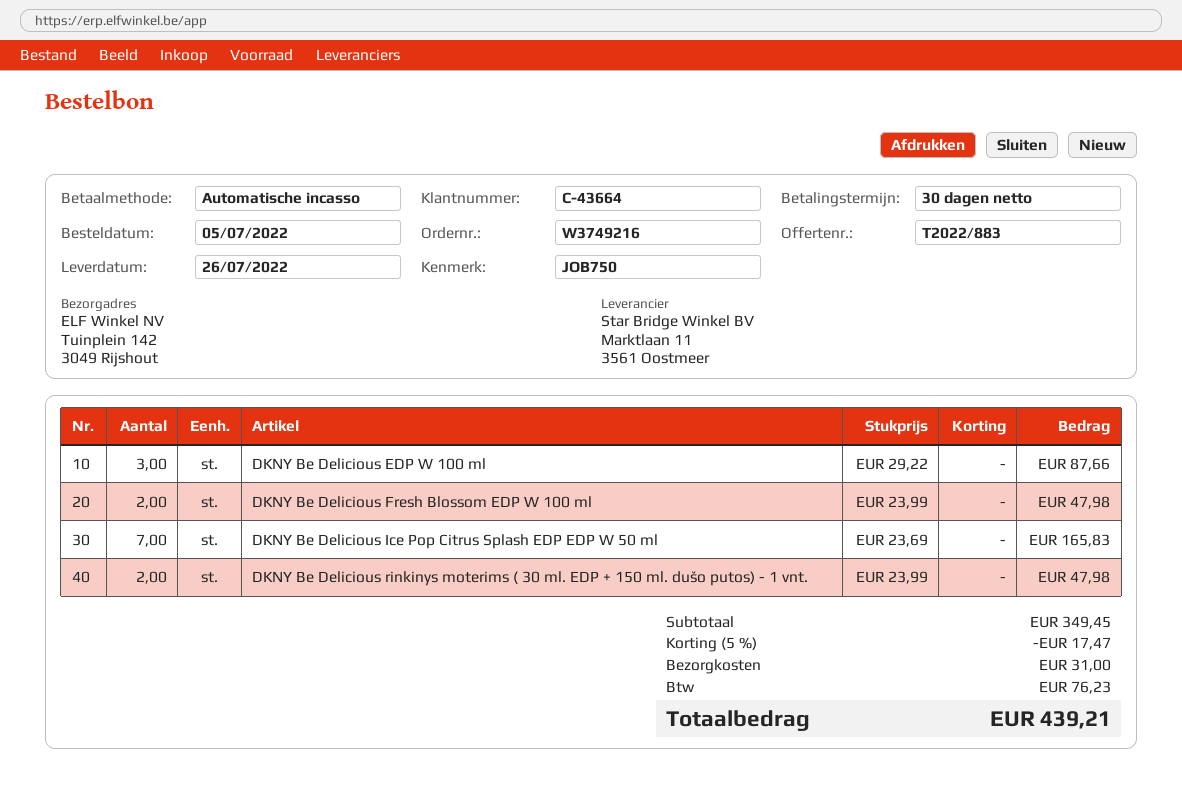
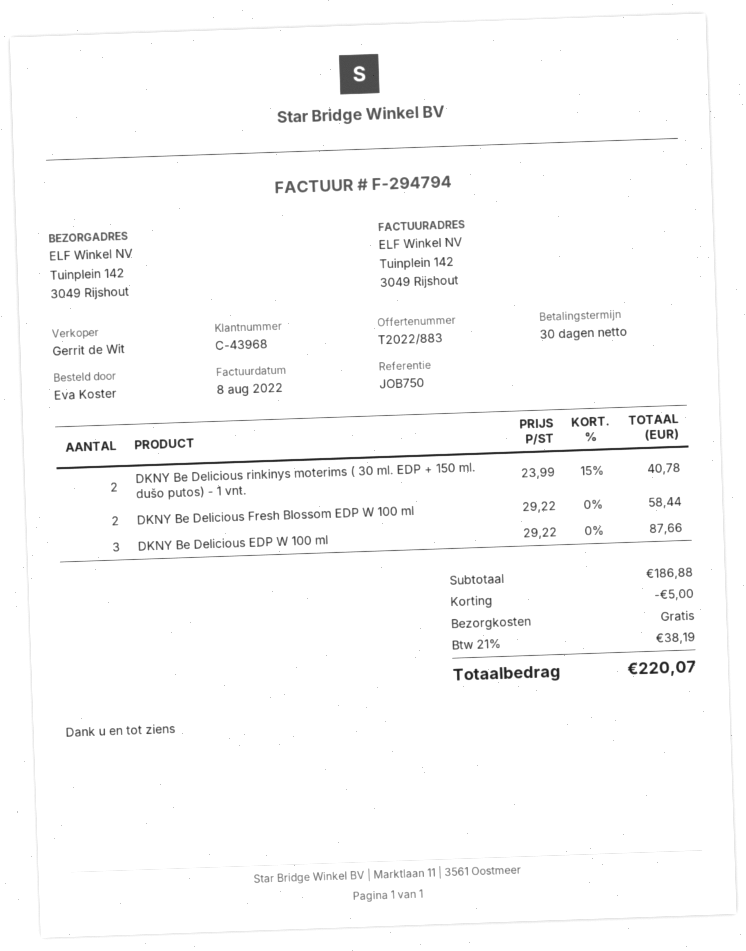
customer number: C-43664 -> C-43968
DKNY Be Delicious Fresh Blossom EDP W 100 ml: 2 x 23.99 = 47.98 -> 2 x 29.22 = 58.44
DKNY Be Delicious Ice Pop Citrus Splash EDP EDP W 50 ml: 7 x 23.69 = 165.83 -> none
DKNY Be Delicious rinkinys moterims ( 30 ml. EDP + 150 ml. dušo putos) - 1 vnt.: 2 x 23.99 = 47.98 -> 2 x 23.99 - 15% = 40.78
subtotal: 349.45 -> 186.88
discount: 17.47 -> 5.00
shipping: 31.00 -> 0.00
tax: 76.23 -> 38.19
total: 439.21 -> 220.07

